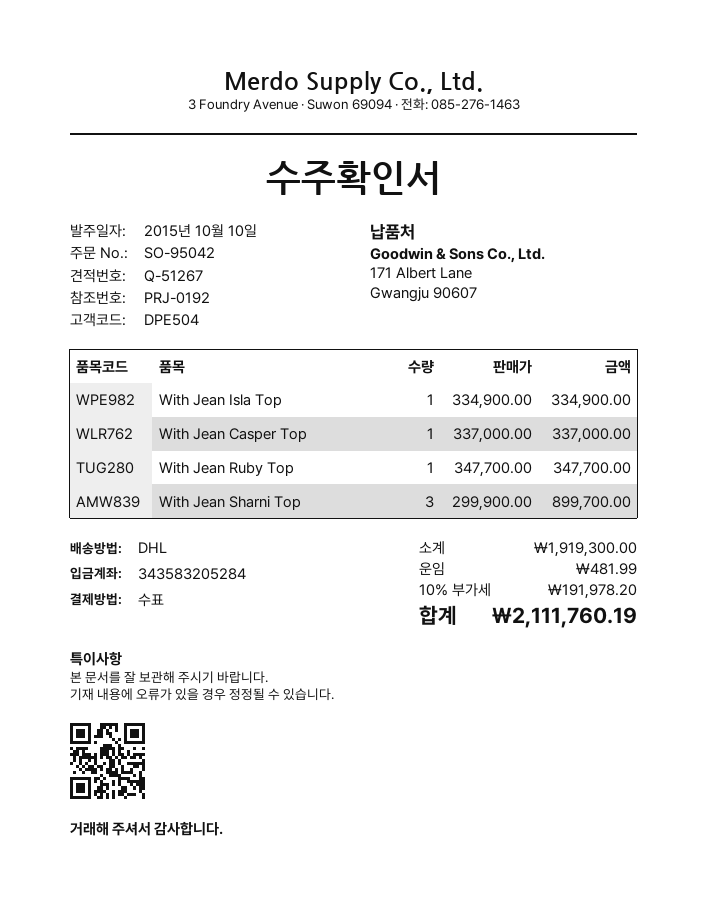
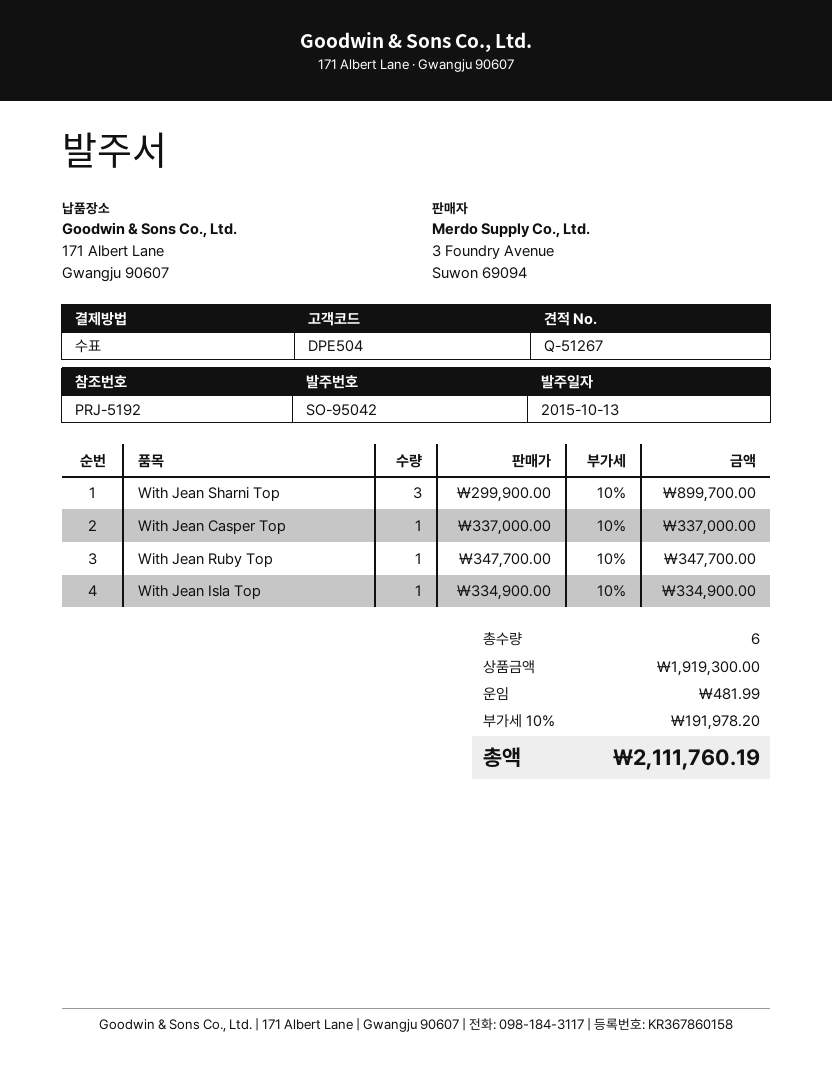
order date: 2015-10-10 -> 2015-10-13
reference: PRJ-0192 -> PRJ-5192

